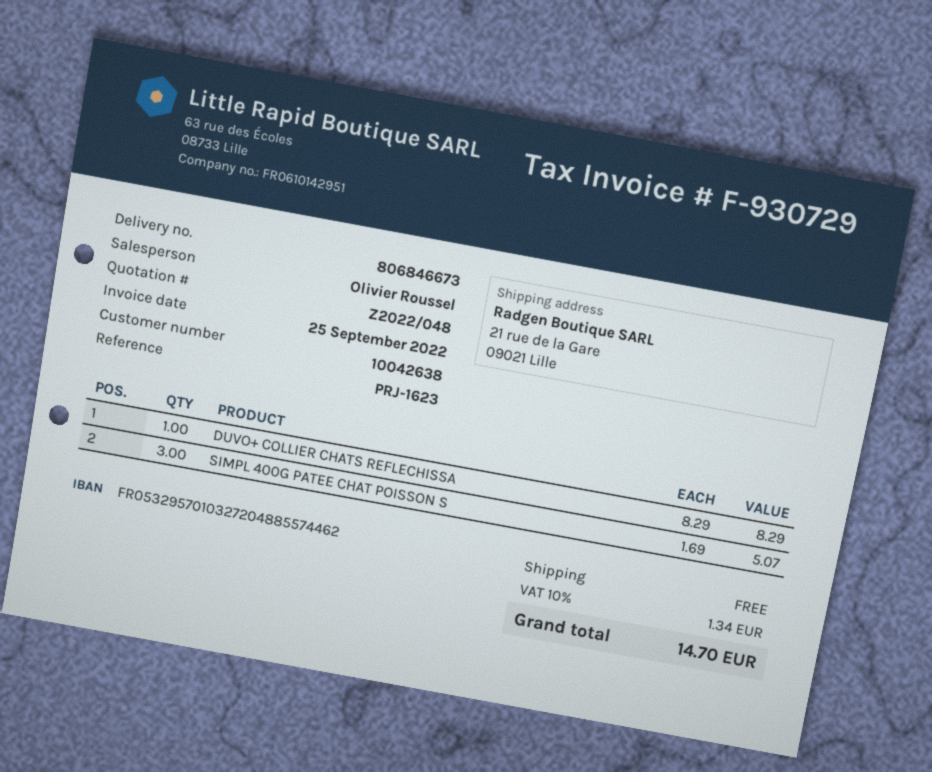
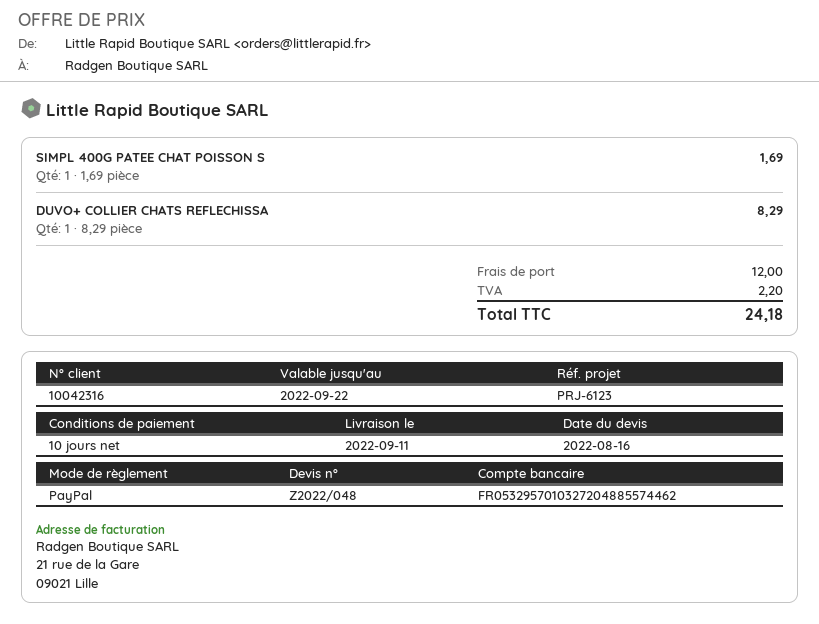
customer number: 10042638 -> 10042316
reference: PRJ-1623 -> PRJ-6123
SIMPL 400G PATEE CHAT POISSON S: 3 x 1.69 = 5.07 -> 1 x 1.69 = 1.69
shipping: 0.00 -> 12.00
tax: 1.34 -> 2.20
total: 14.70 -> 24.18

